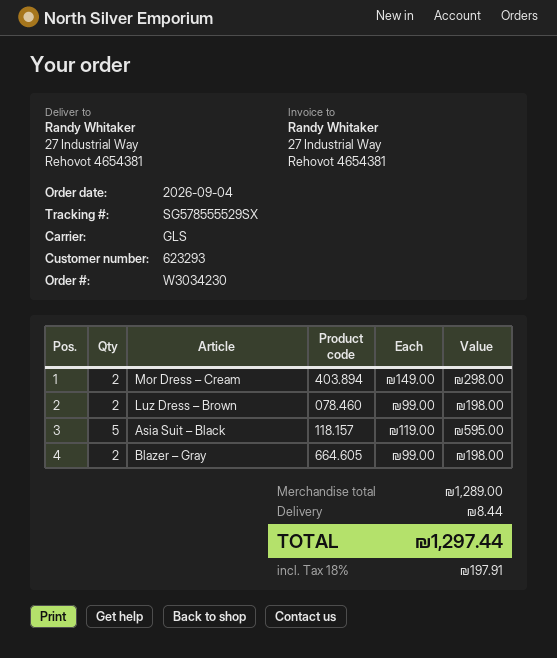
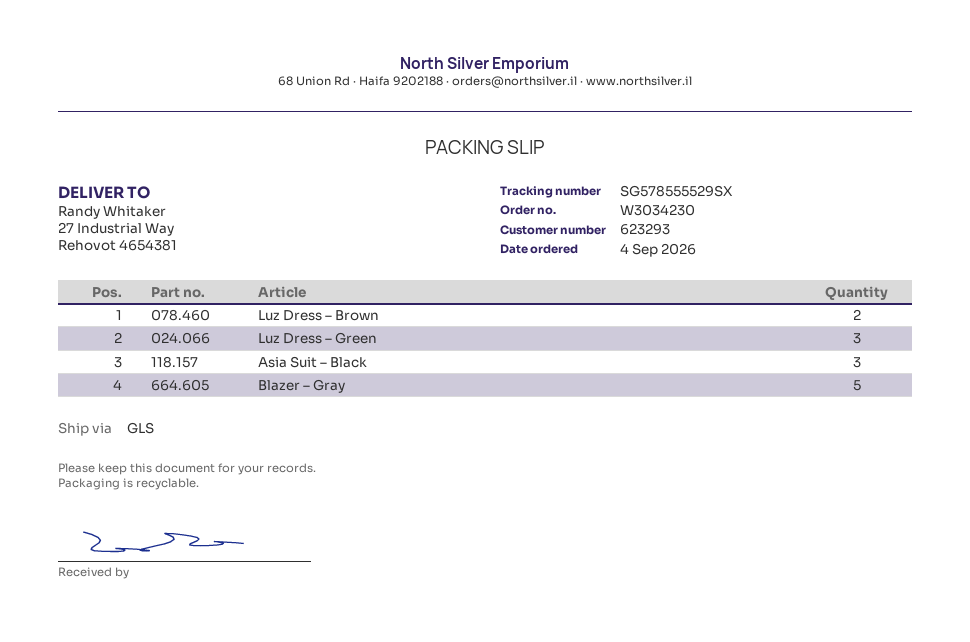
Mor Dress – Cream: 2 -> none
Asia Suit – Black: 5 -> 3
Blazer – Gray: 2 -> 5
Luz Dress – Green: none -> 3

